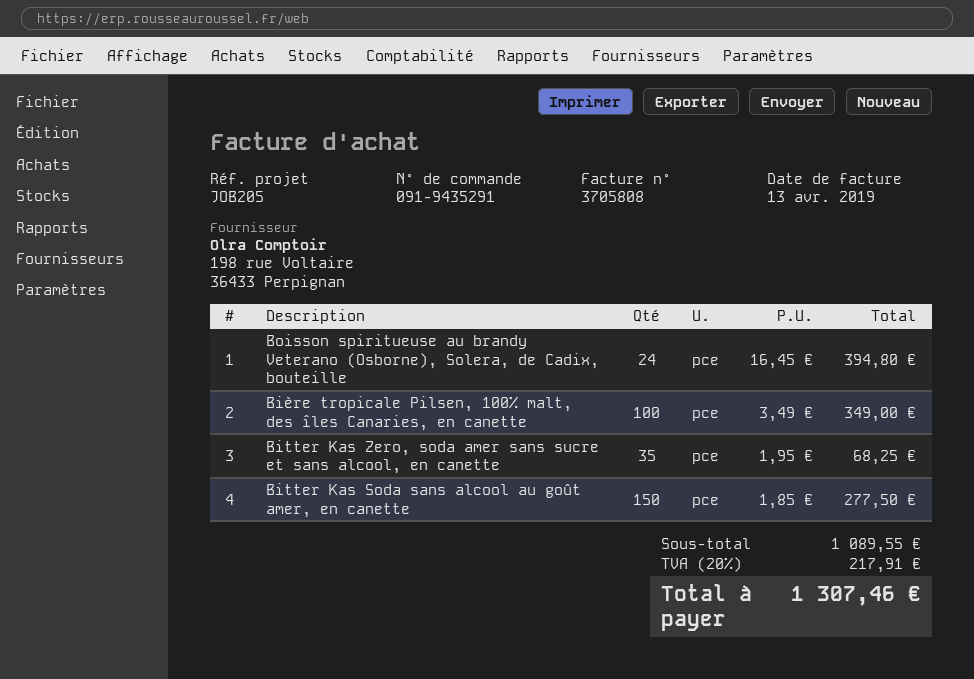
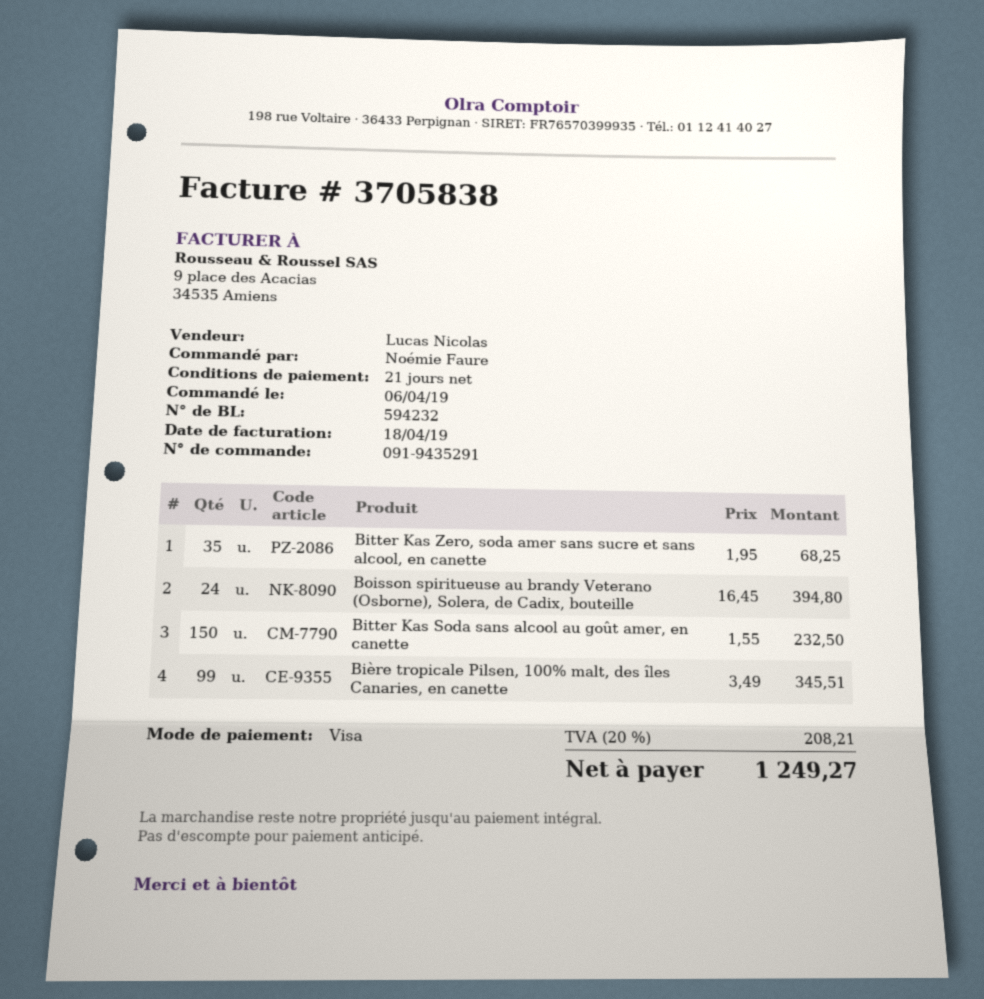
invoice number: 3705808 -> 3705838
invoice date: 2019-04-13 -> 2019-04-18
Bière tropicale Pilsen, 100% malt, des îles Canaries, en canette: 100 x 3.49 = 349.00 -> 99 x 3.49 = 345.51
Bitter Kas Soda sans alcool au goût amer, en canette: 150 x 1.85 = 277.50 -> 150 x 1.55 = 232.50
tax: 20% = 217.91 -> 20% = 208.21
total: 1307.46 -> 1249.27

